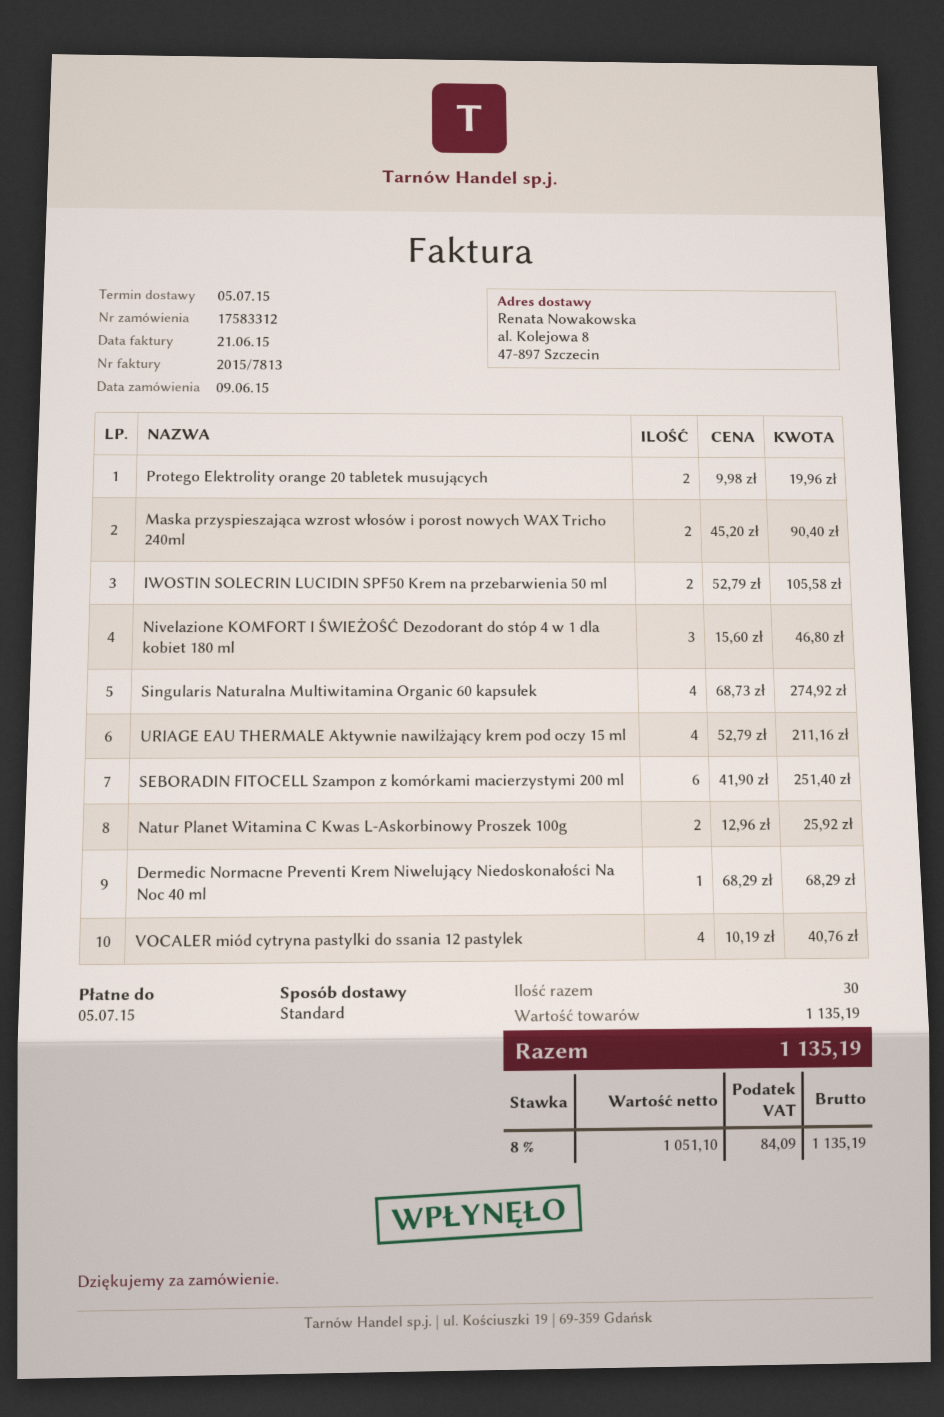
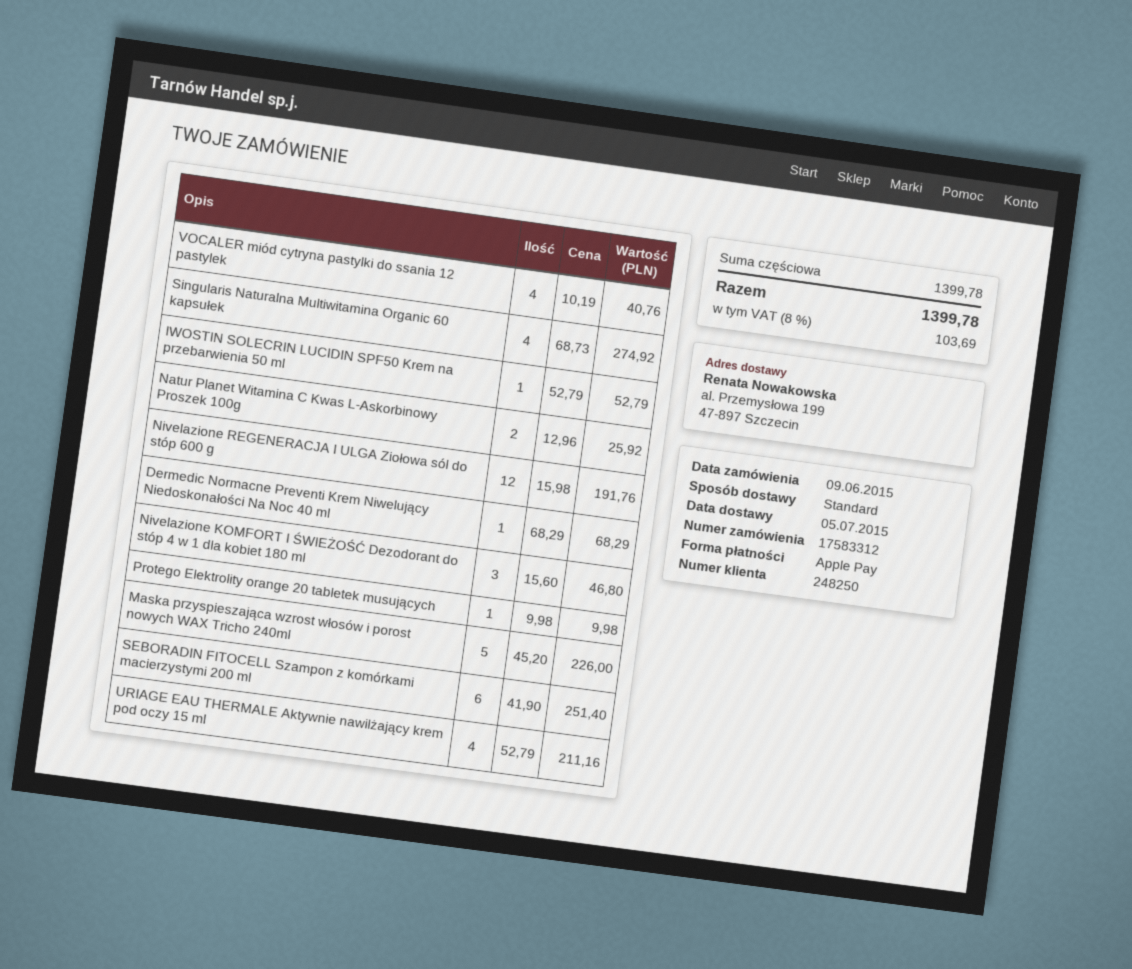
ship to: al. Kolejowa 8, 47-897 Szczecin -> al. Przemysłowa 199, 47-897 Szczecin
Protego Elektrolity orange 20 tabletek musujących: 2 x 9.98 = 19.96 -> 1 x 9.98 = 9.98
Maska przyspieszająca wzrost włosów i porost nowych WAX Tricho 240ml: 2 x 45.20 = 90.40 -> 5 x 45.20 = 226.00
IWOSTIN SOLECRIN LUCIDIN SPF50 Krem na przebarwienia 50 ml: 2 x 52.79 = 105.58 -> 1 x 52.79 = 52.79
Nivelazione REGENERACJA I ULGA Ziołowa sól do stóp 600 g: none -> 12 x 15.98 = 191.76
subtotal: 1135.19 -> 1399.78
tax: 8% = 84.09 -> 8% = 103.69
total: 1135.19 -> 1399.78

